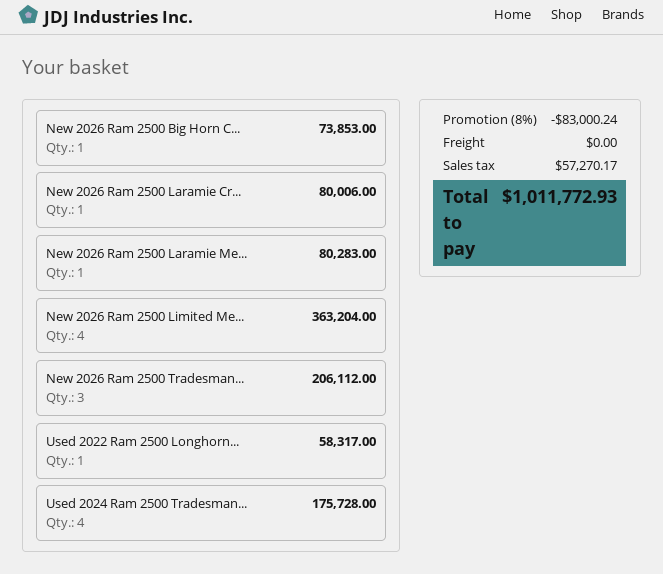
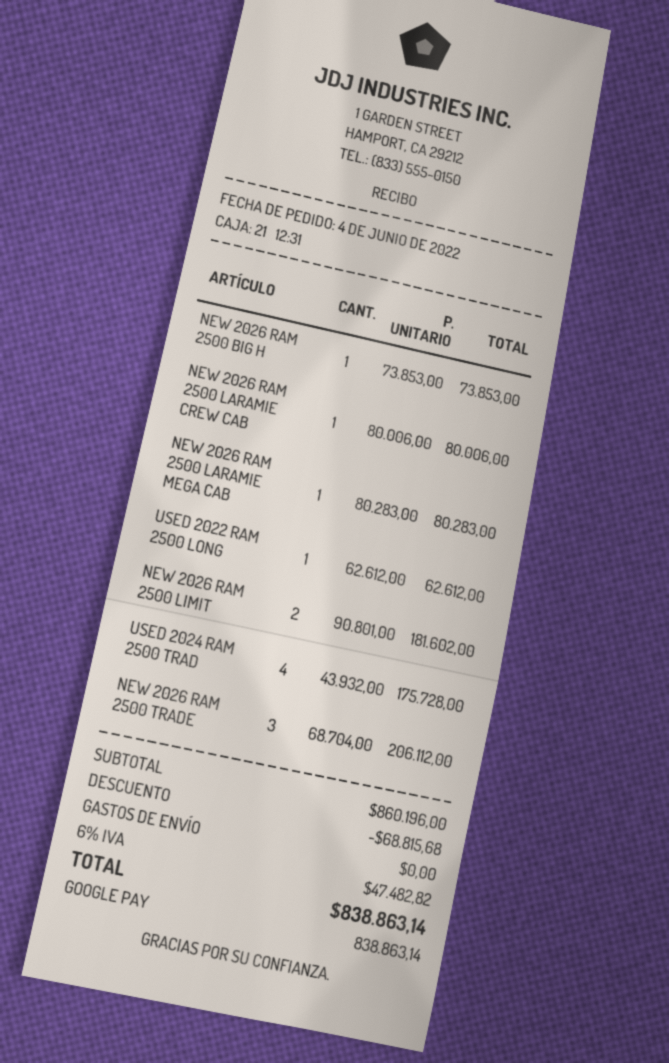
New 2026 Ram 2500 Limited Me...: 4 for 363204.00 -> 2 for 181602.00
Used 2022 Ram 2500 Longhorn...: 1 for 58317.00 -> 1 for 62612.00
discount: 83000.24 -> 68815.68
tax: 57270.17 -> 47482.82
total: 1011772.93 -> 838863.14

